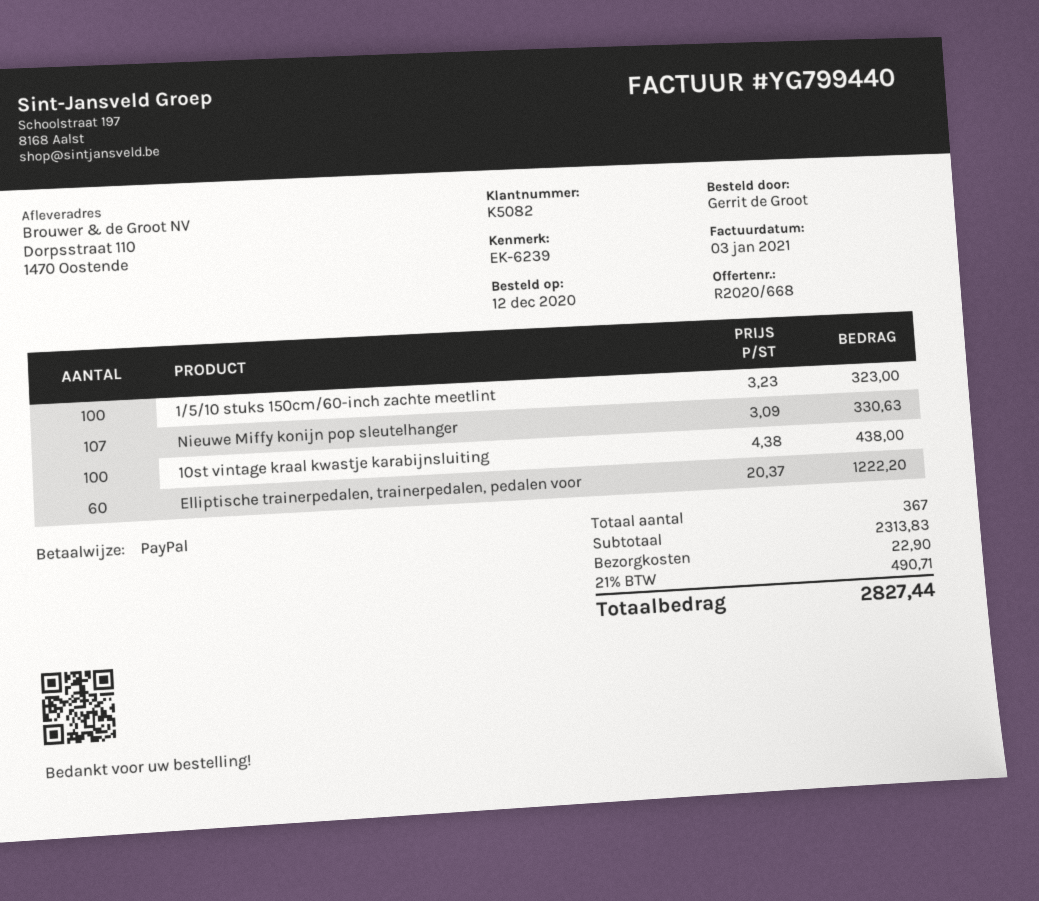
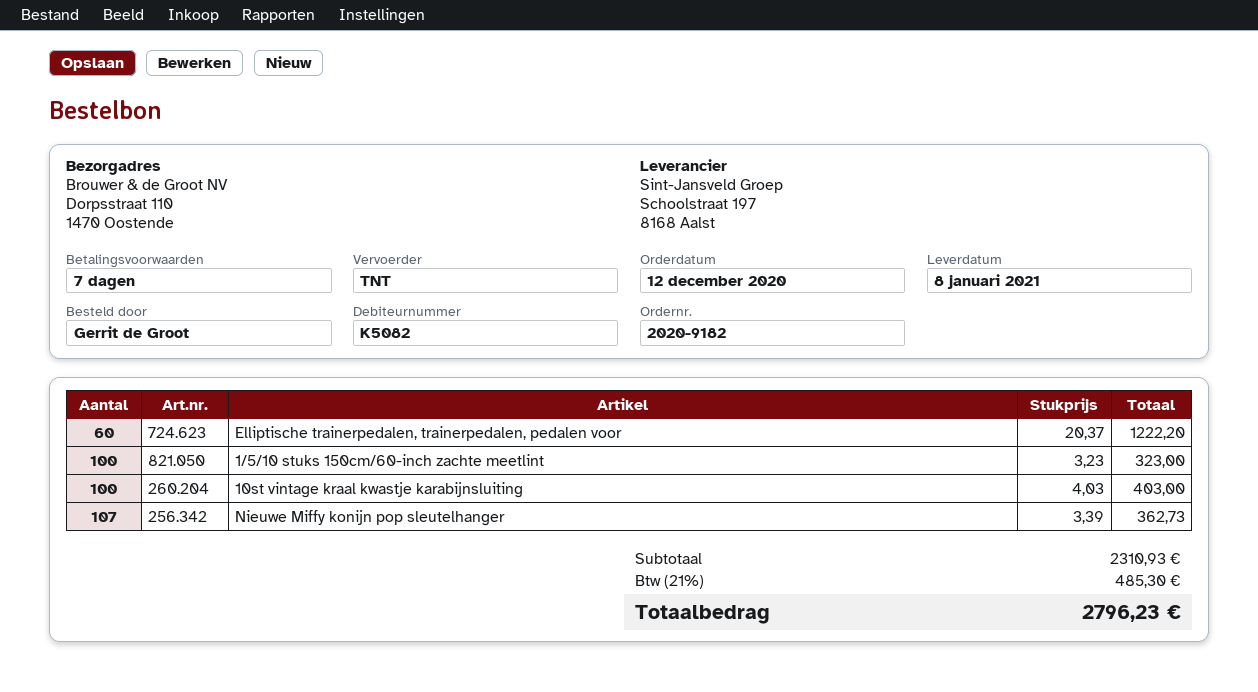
Nieuwe Miffy konijn pop sleutelhanger: 107 x 3.09 = 330.63 -> 107 x 3.39 = 362.73
10st vintage kraal kwastje karabijnsluiting: 100 x 4.38 = 438.00 -> 100 x 4.03 = 403.00
subtotal: 2313.83 -> 2310.93
shipping: 22.90 -> none
tax: 21% = 490.71 -> 21% = 485.30
total: 2827.44 -> 2796.23

